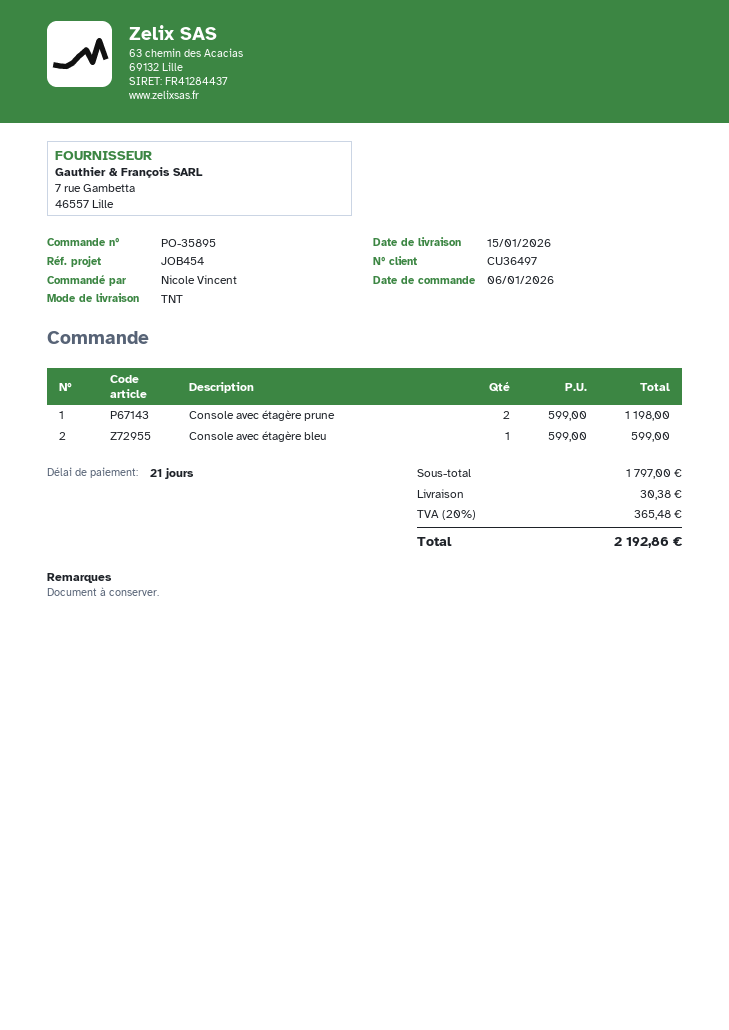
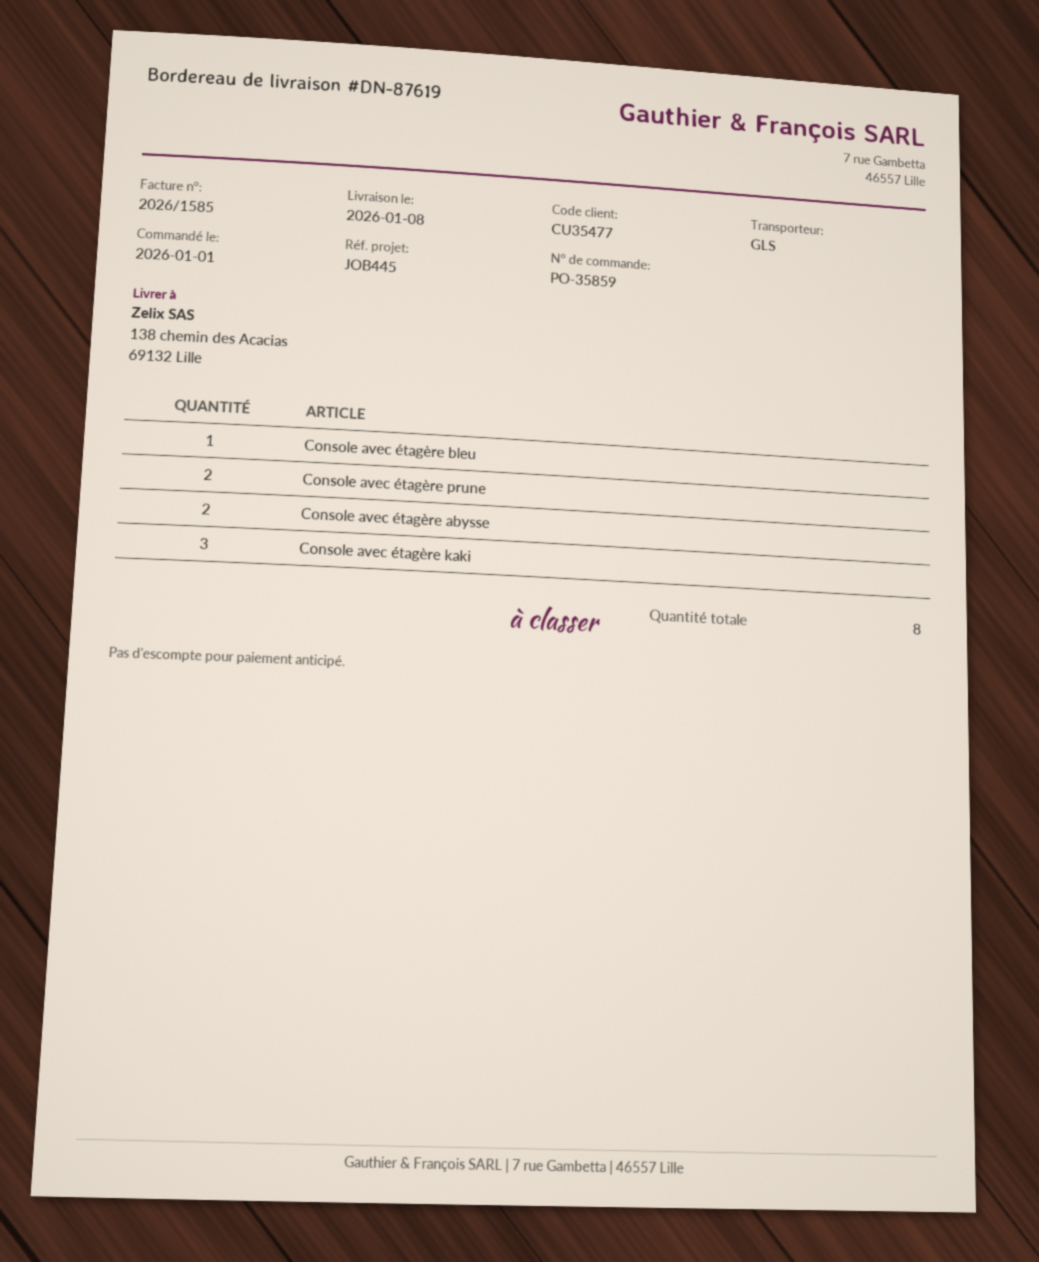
order number: PO-35895 -> PO-35859
order date: 2026-01-06 -> 2026-01-01
delivery date: 2026-01-15 -> 2026-01-08
customer number: CU36497 -> CU35477
reference: JOB454 -> JOB445
shipping method: TNT -> GLS
Console avec étagère abysse: none -> 2
Console avec étagère kaki: none -> 3

